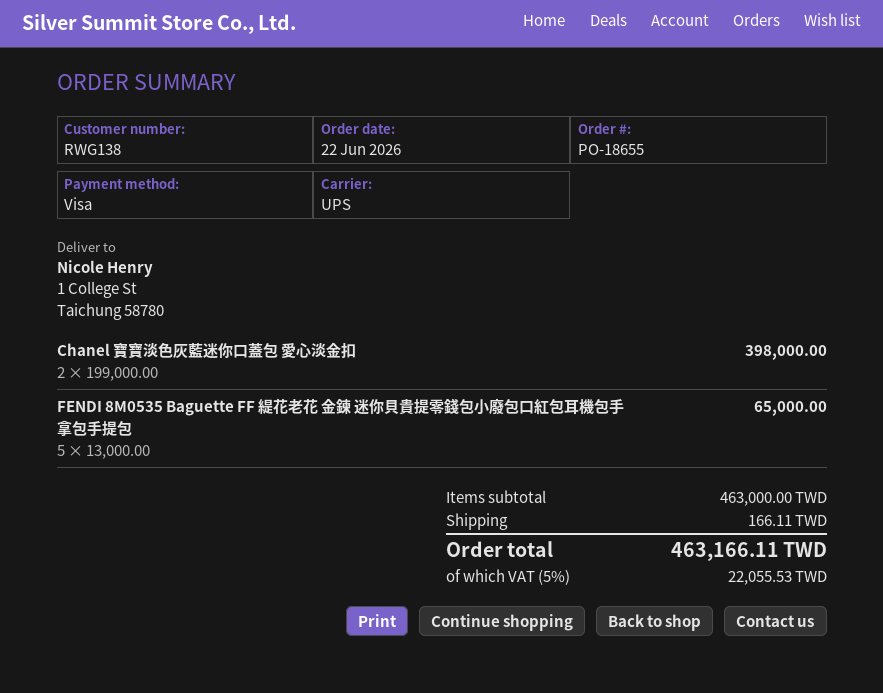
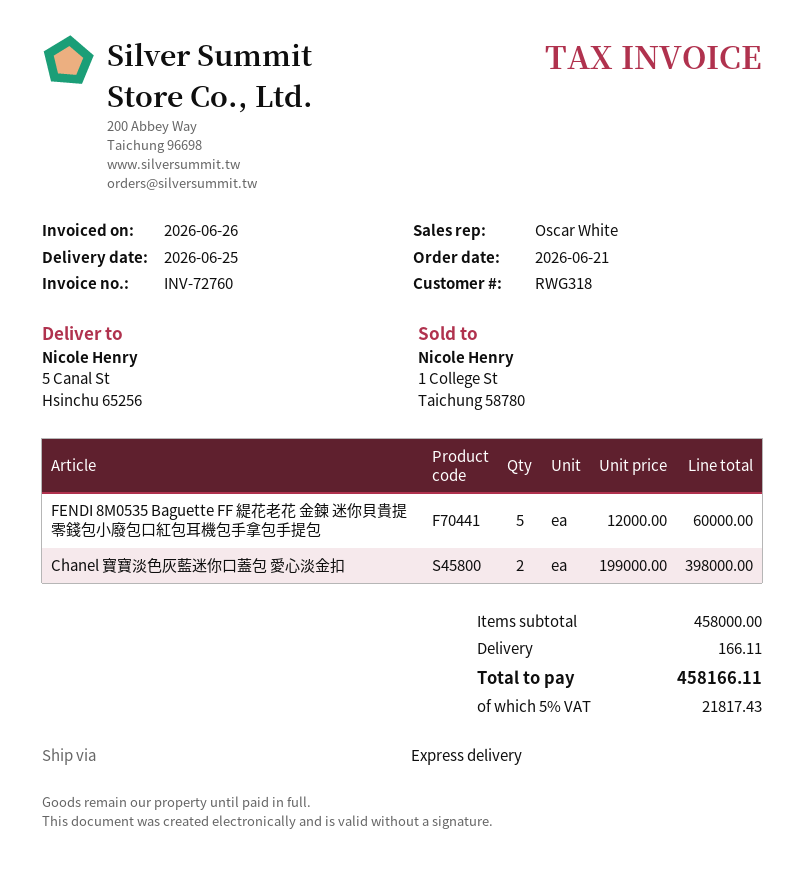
order date: 2026-06-22 -> 2026-06-21
customer number: RWG138 -> RWG318
shipping method: UPS -> express
ship to: 1 College St, Taichung 58780 -> 5 Canal St, Hsinchu 65256
FENDI 8M0535 Baguette FF 緹花老花 金鍊 迷你貝貴提零錢包小廢包口紅包耳機包手拿包手提包: 5 x 13000.00 = 65000.00 -> 5 x 12000.00 = 60000.00
subtotal: 463000.00 -> 458000.00
tax: 5% = 22055.53 -> 5% = 21817.43
total: 463166.11 -> 458166.11

